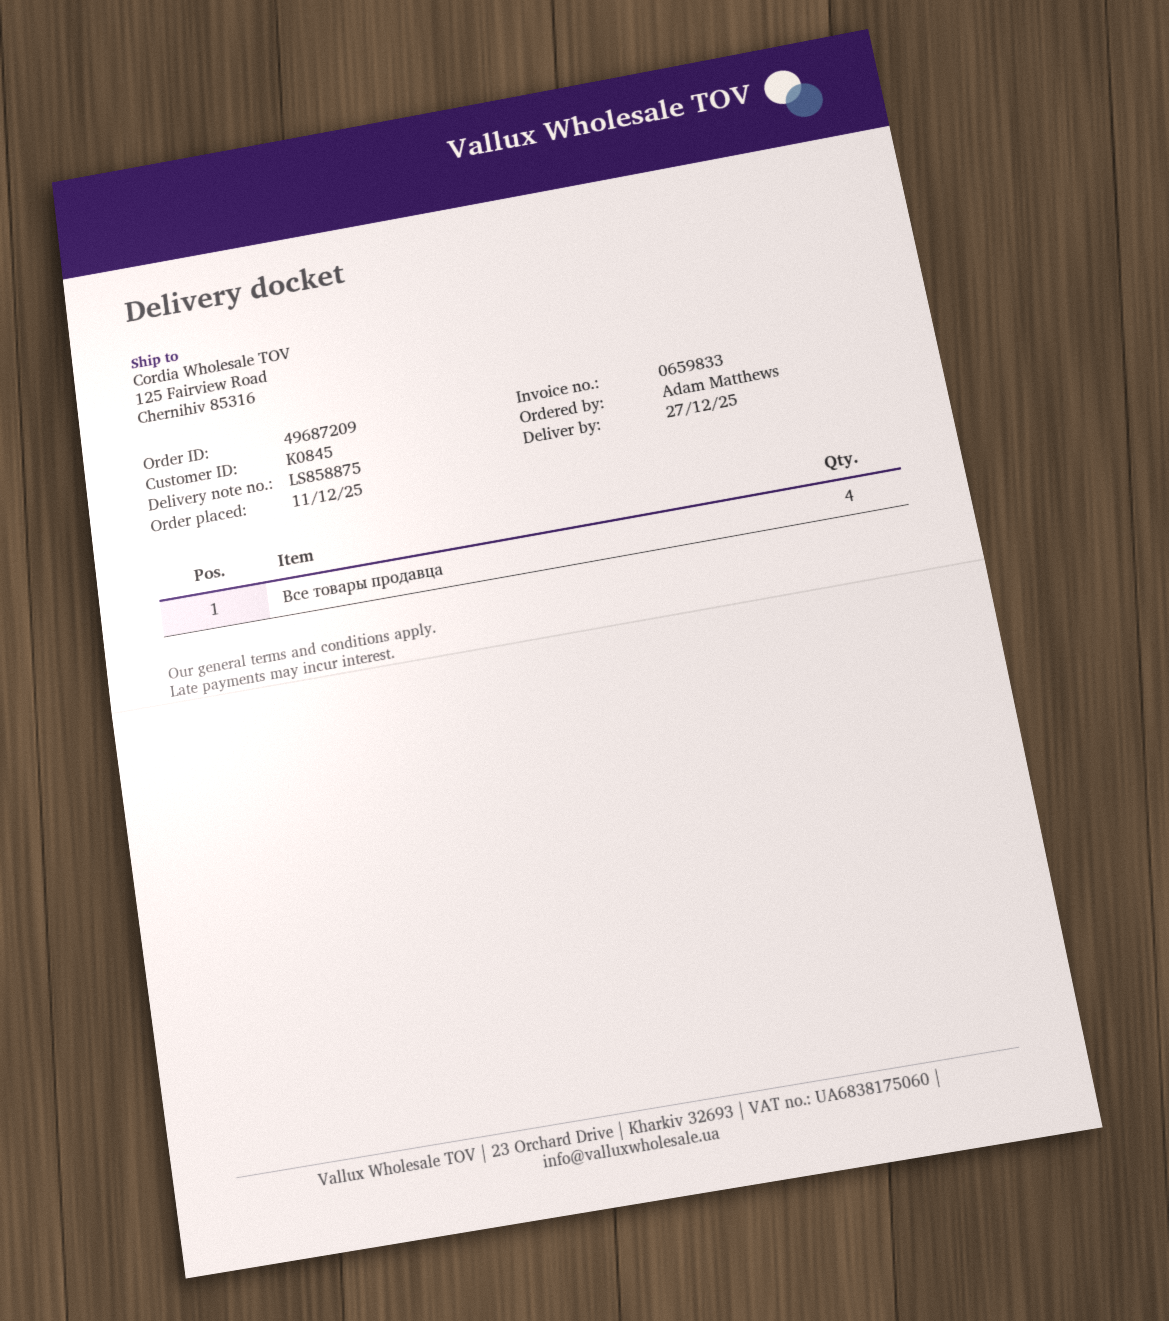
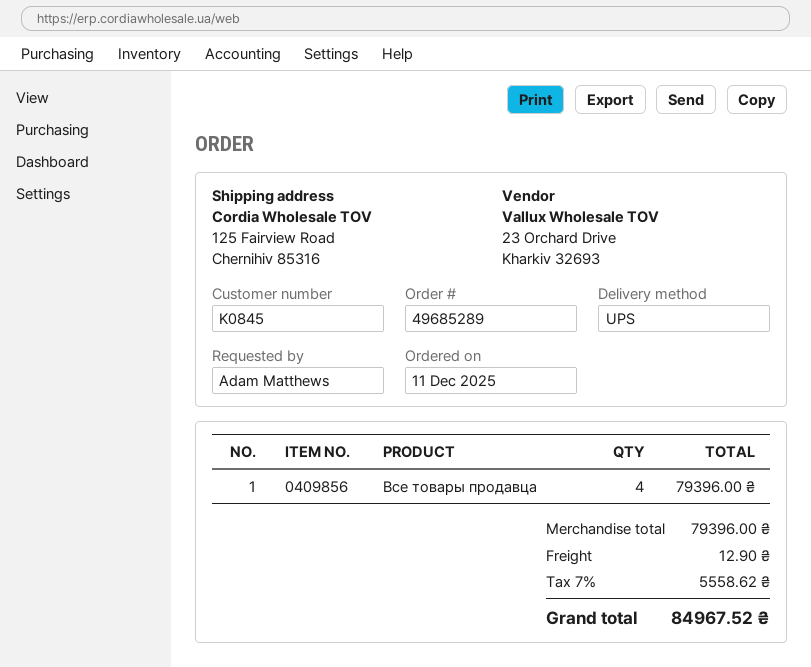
order number: 49687209 -> 49685289

